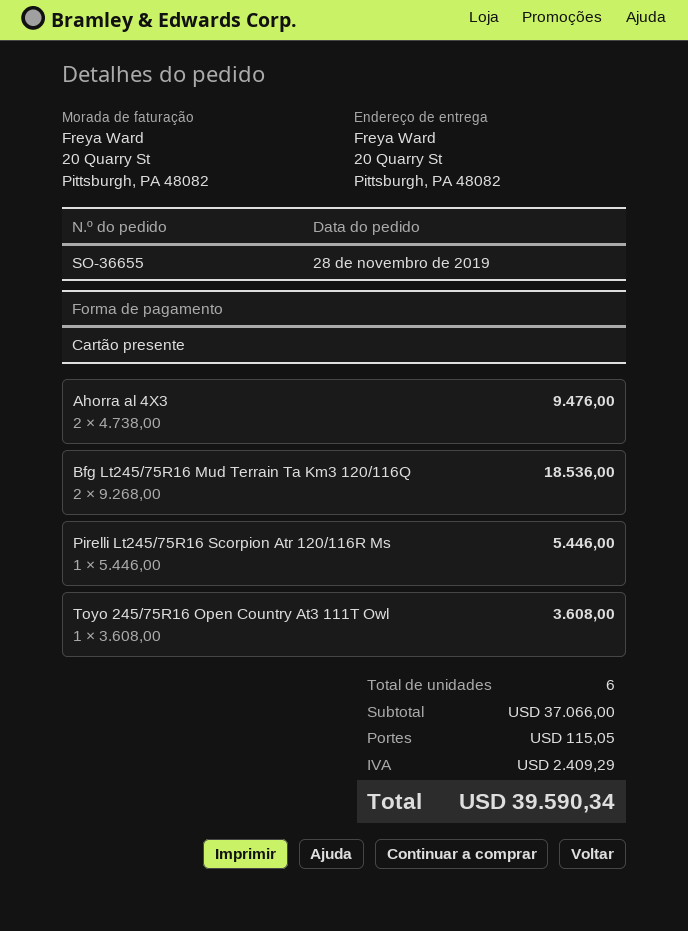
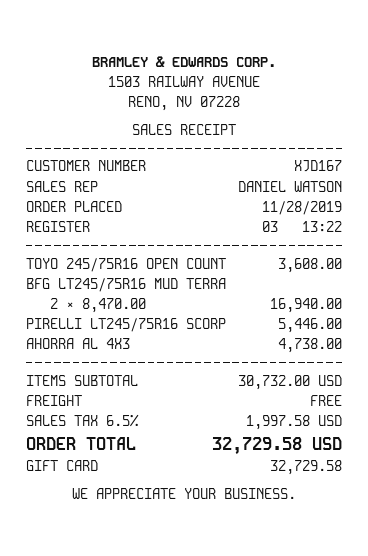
Ahorra al 4X3: 2 x 4738.00 = 9476.00 -> 1 x 4738.00 = 4738.00
Bfg Lt245/75R16 Mud Terrain Ta Km3 120/116Q: 2 x 9268.00 = 18536.00 -> 2 x 8470.00 = 16940.00
subtotal: 37066.00 -> 30732.00
shipping: 115.05 -> 0.00
tax: 2409.29 -> 1997.58
total: 39590.34 -> 32729.58

